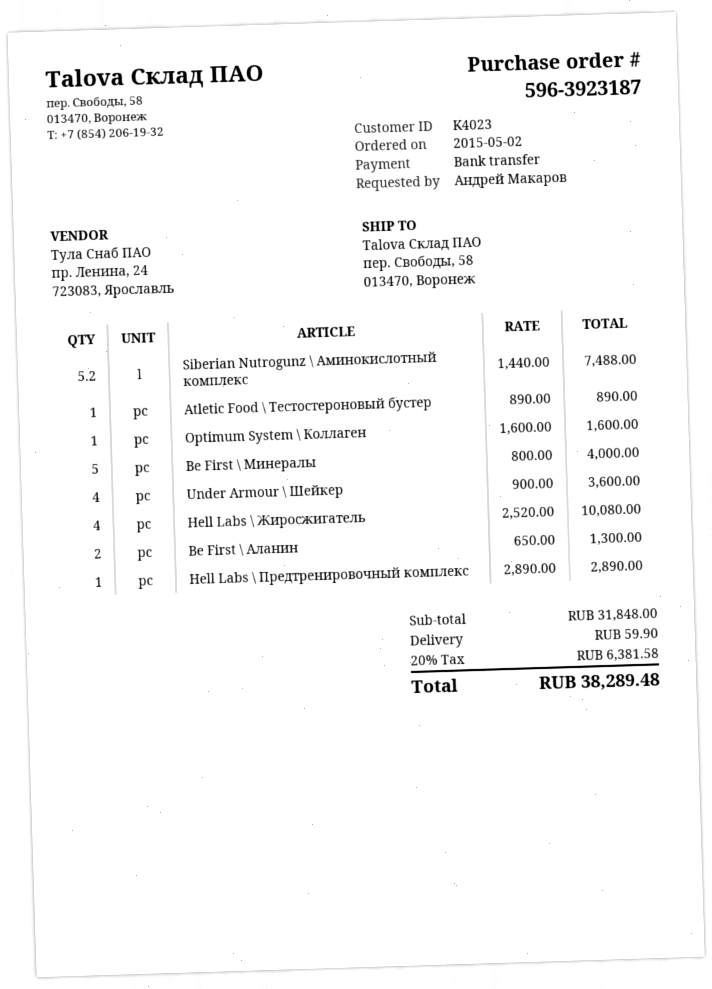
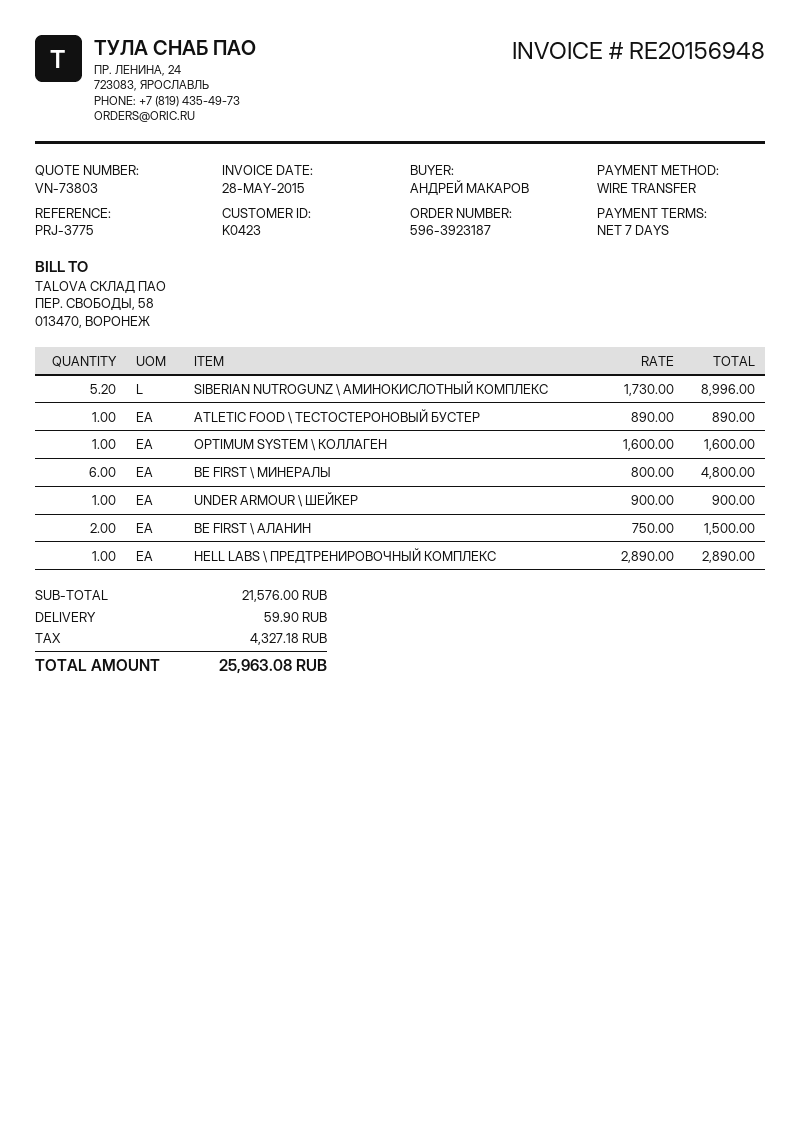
customer number: K4023 -> K0423
Siberian Nutrogunz \ Аминокислотный комплекс: 5.2 x 1440.00 = 7488.00 -> 5.2 x 1730.00 = 8996.00
Be First \ Минералы: 5 x 800.00 = 4000.00 -> 6 x 800.00 = 4800.00
Under Аrmour \ Шейкер: 4 x 900.00 = 3600.00 -> 1 x 900.00 = 900.00
Hell Labs \ Жиросжигатель: 4 x 2520.00 = 10080.00 -> none
Be First \ Аланин: 2 x 650.00 = 1300.00 -> 2 x 750.00 = 1500.00
subtotal: 31848.00 -> 21576.00
tax: 6381.58 -> 4327.18
total: 38289.48 -> 25963.08

